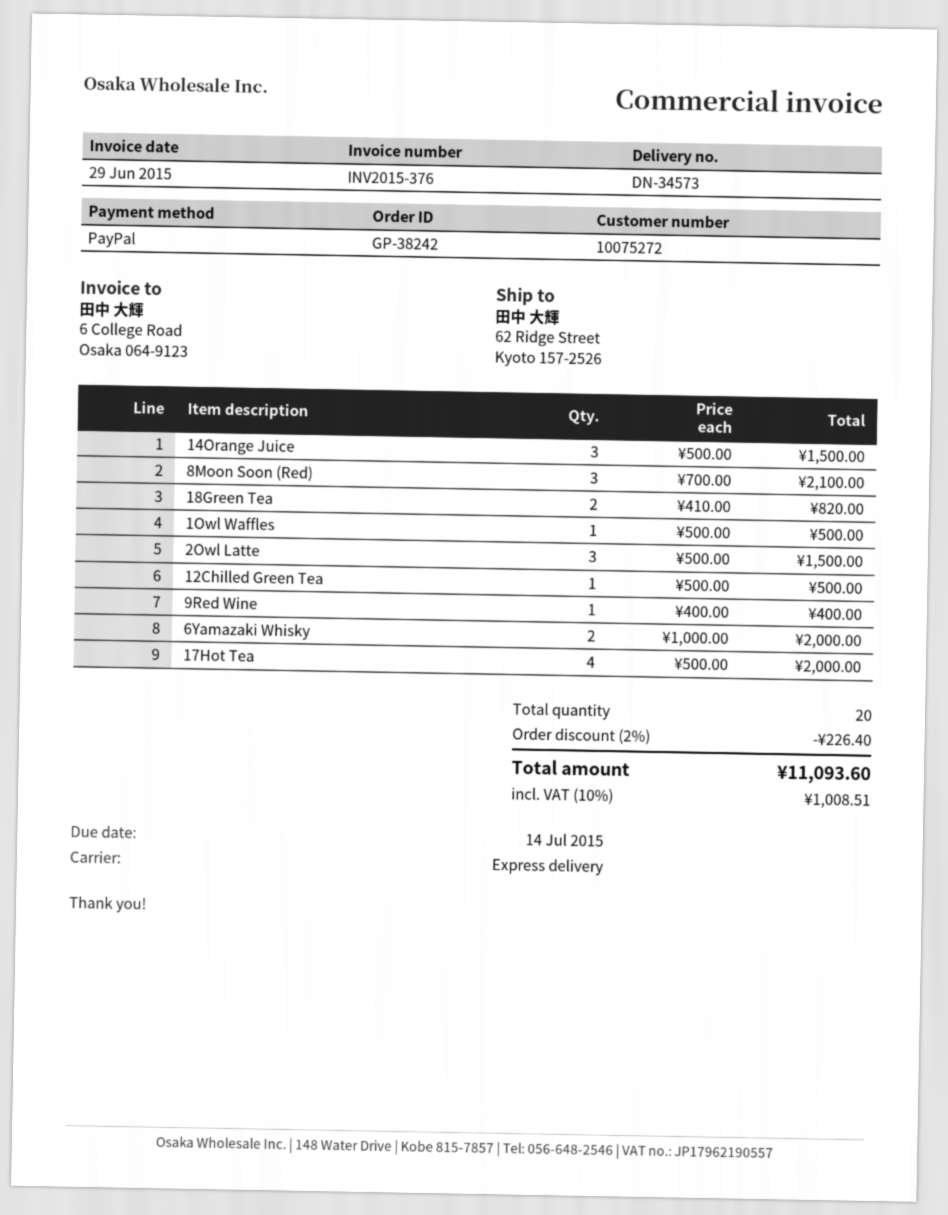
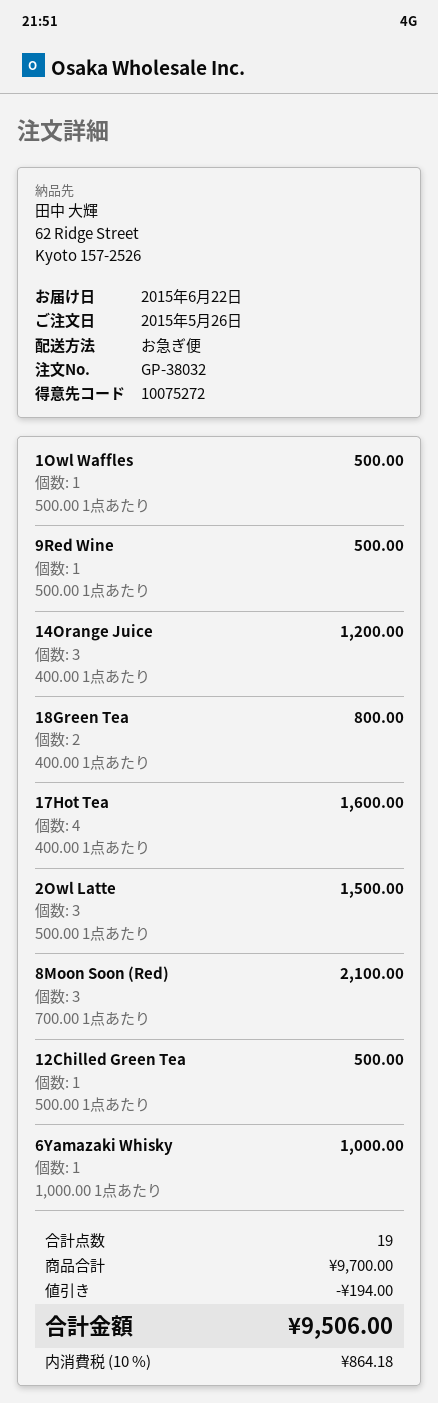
order number: GP-38242 -> GP-38032
14Orange Juice: 3 x 500.00 = 1500.00 -> 3 x 400.00 = 1200.00
18Green Tea: 2 x 410.00 = 820.00 -> 2 x 400.00 = 800.00
9Red Wine: 1 x 400.00 = 400.00 -> 1 x 500.00 = 500.00
6Yamazaki Whisky: 2 x 1000.00 = 2000.00 -> 1 x 1000.00 = 1000.00
17Hot Tea: 4 x 500.00 = 2000.00 -> 4 x 400.00 = 1600.00
total quantity: 20 -> 19
discount: 226.40 -> 194.00
tax: 10% = 1008.51 -> 10% = 864.18
total: 11093.60 -> 9506.00

